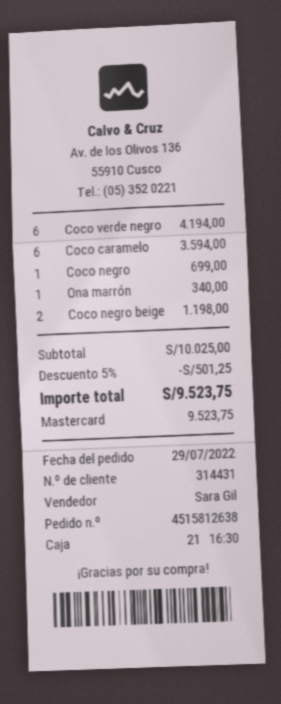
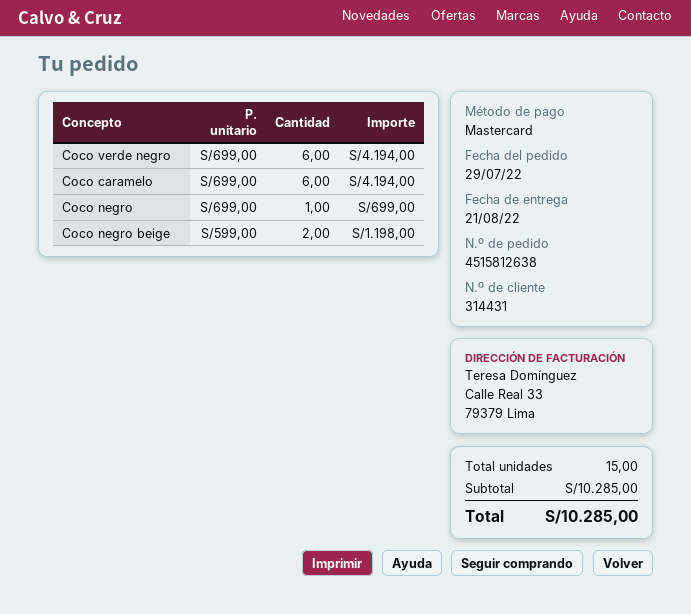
Coco caramelo: 6 for 3594.00 -> 6 for 4194.00
Ona marrón: 1 for 340.00 -> none
subtotal: 10025.00 -> 10285.00
discount: 5% = 501.25 -> none
total: 9523.75 -> 10285.00

